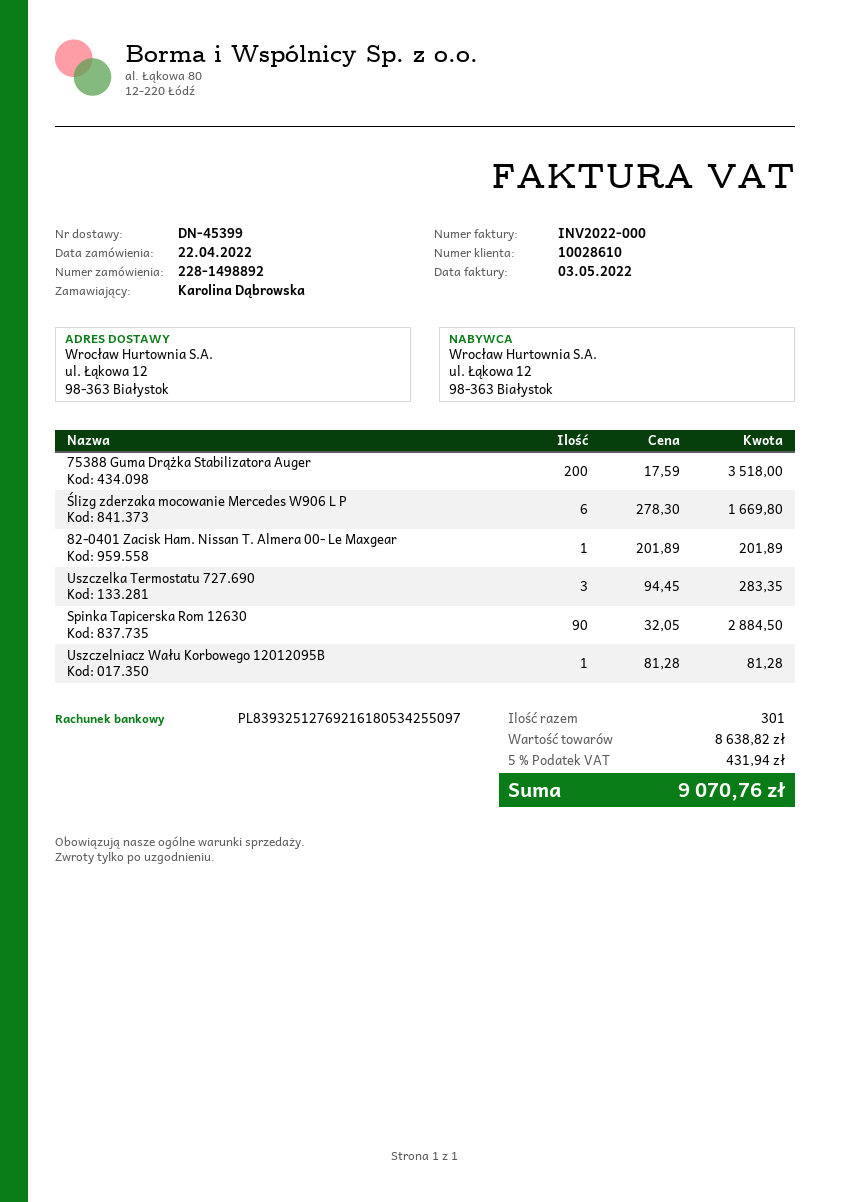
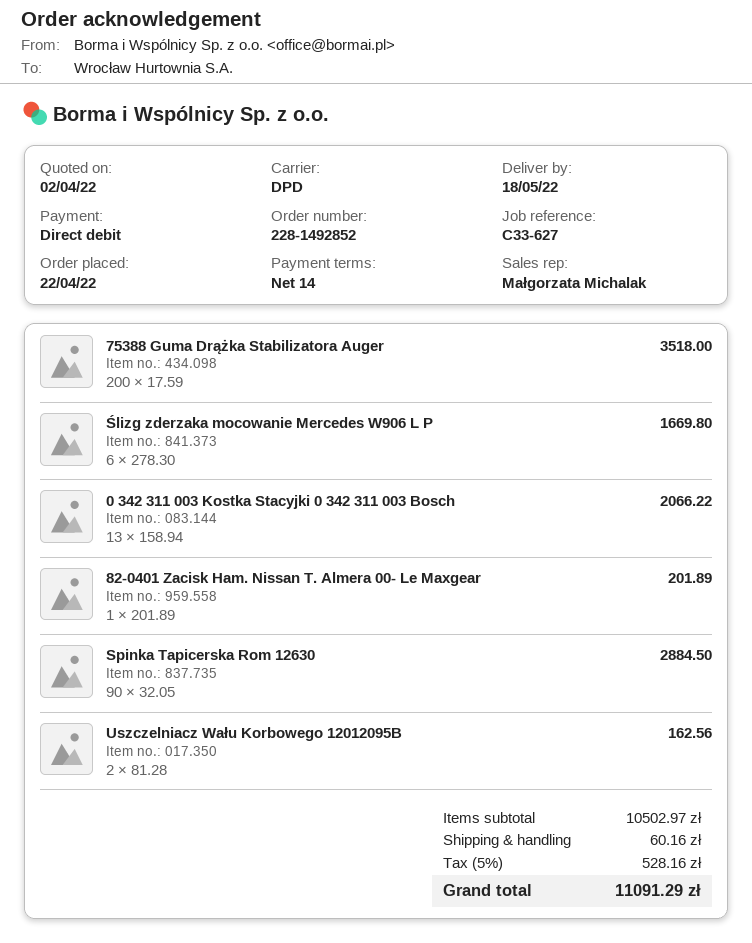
order number: 228-1498892 -> 228-1492852
Uszczelka Termostatu 727.690: 3 x 94.45 = 283.35 -> none
Uszczelniacz Wału Korbowego 12012095B: 1 x 81.28 = 81.28 -> 2 x 81.28 = 162.56
0 342 311 003 Kostka Stacyjki 0 342 311 003 Bosch: none -> 13 x 158.94 = 2066.22
subtotal: 8638.82 -> 10502.97
shipping: none -> 60.16
tax: 5% = 431.94 -> 5% = 528.16
total: 9070.76 -> 11091.29

